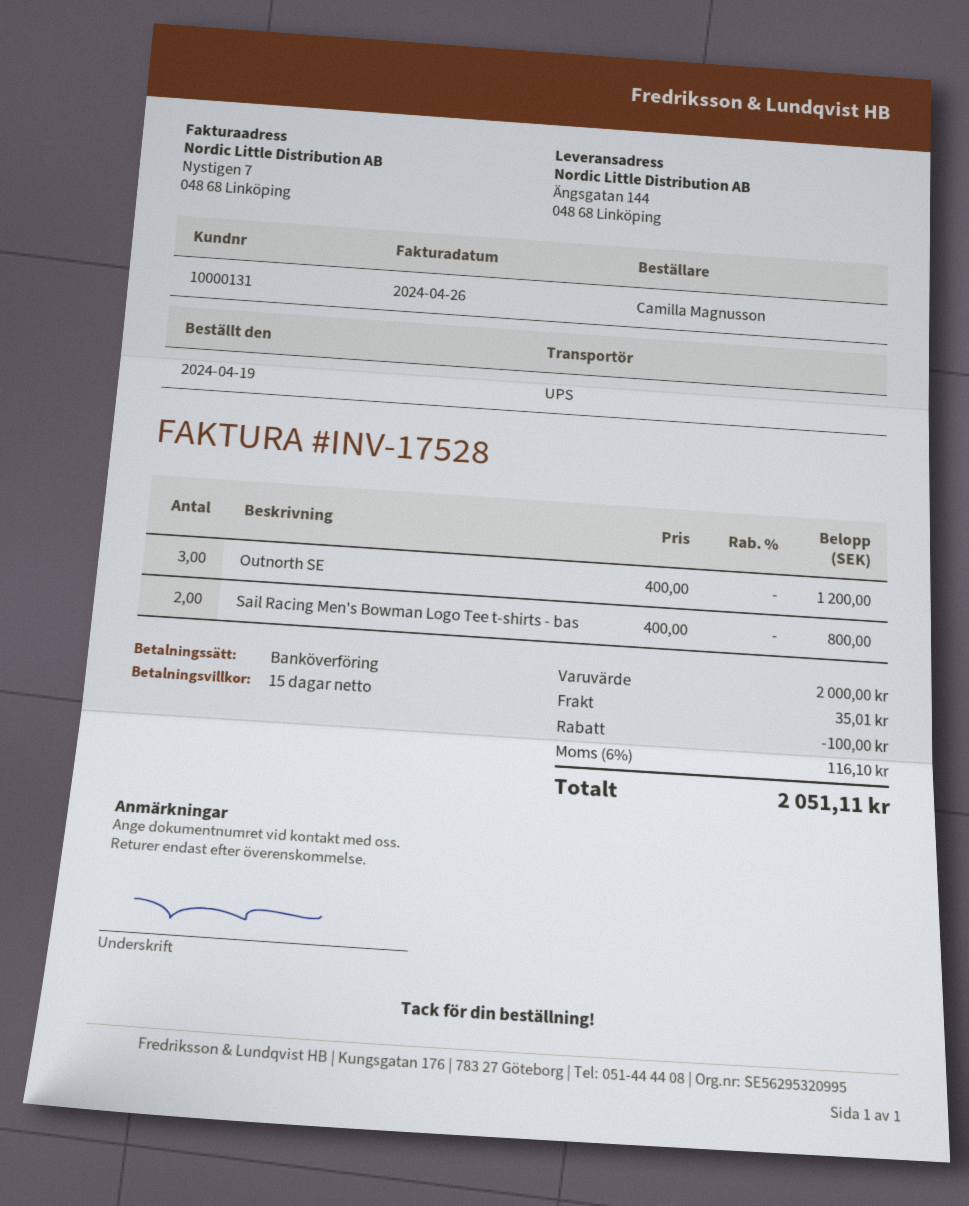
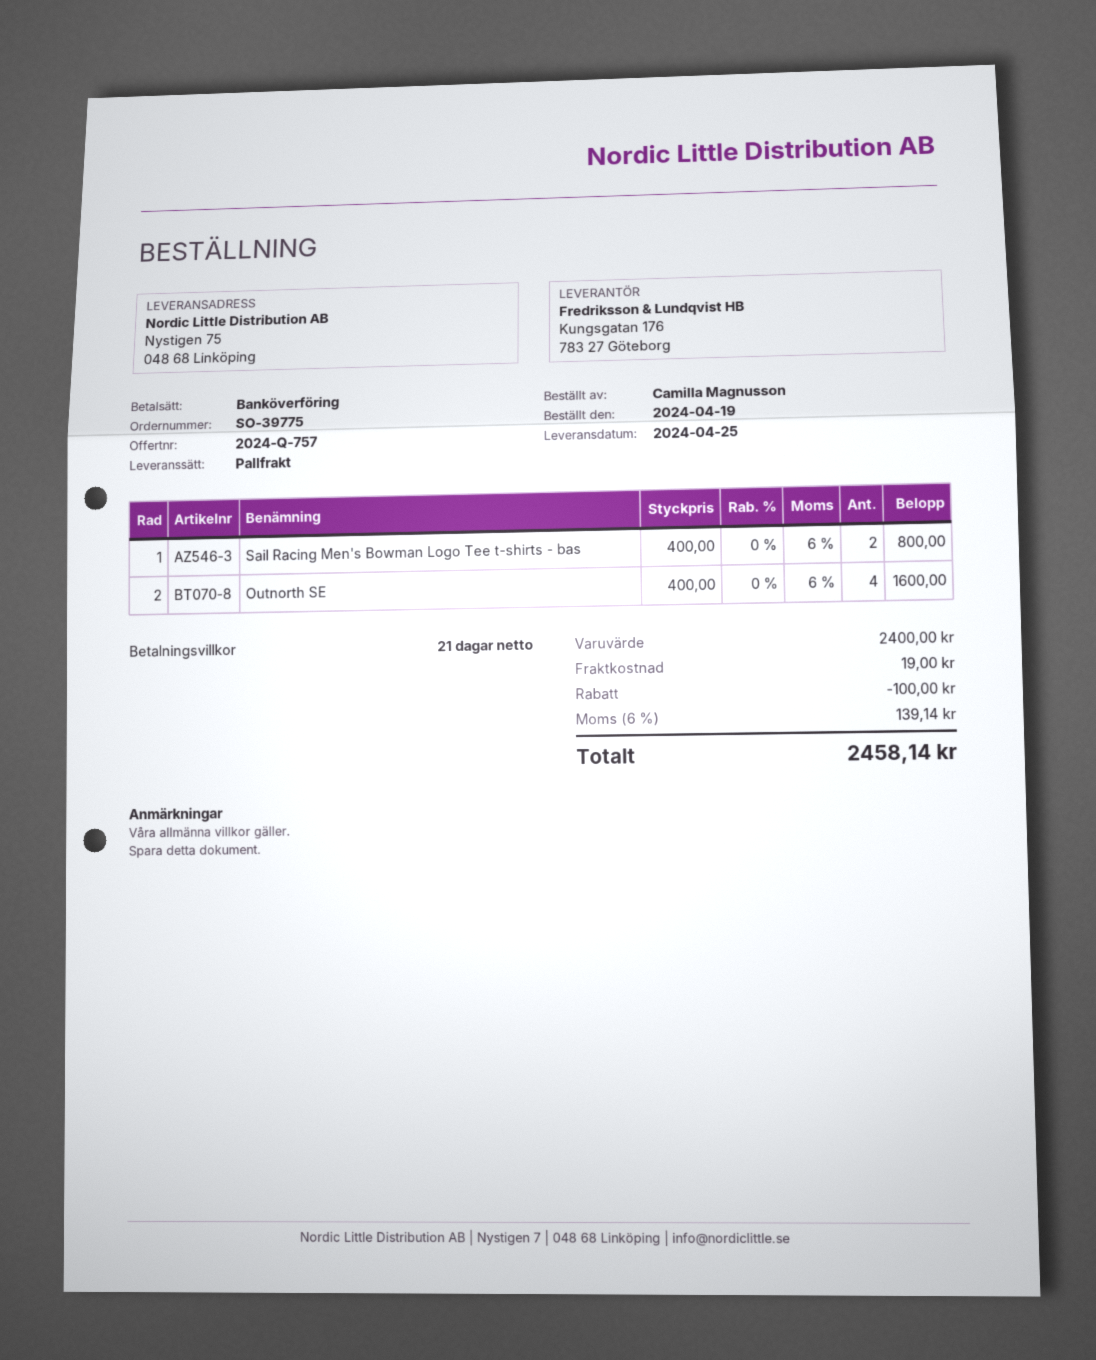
payment terms: 15 days -> 21 days
shipping method: UPS -> pallet freight
ship to: Ängsgatan 144, 048 68 Linköping -> Nystigen 75, 048 68 Linköping
Outnorth SE: 3 x 400.00 = 1200.00 -> 4 x 400.00 = 1600.00
subtotal: 2000.00 -> 2400.00
shipping: 35.01 -> 19.00
tax: 6% = 116.10 -> 6% = 139.14
total: 2051.11 -> 2458.14

